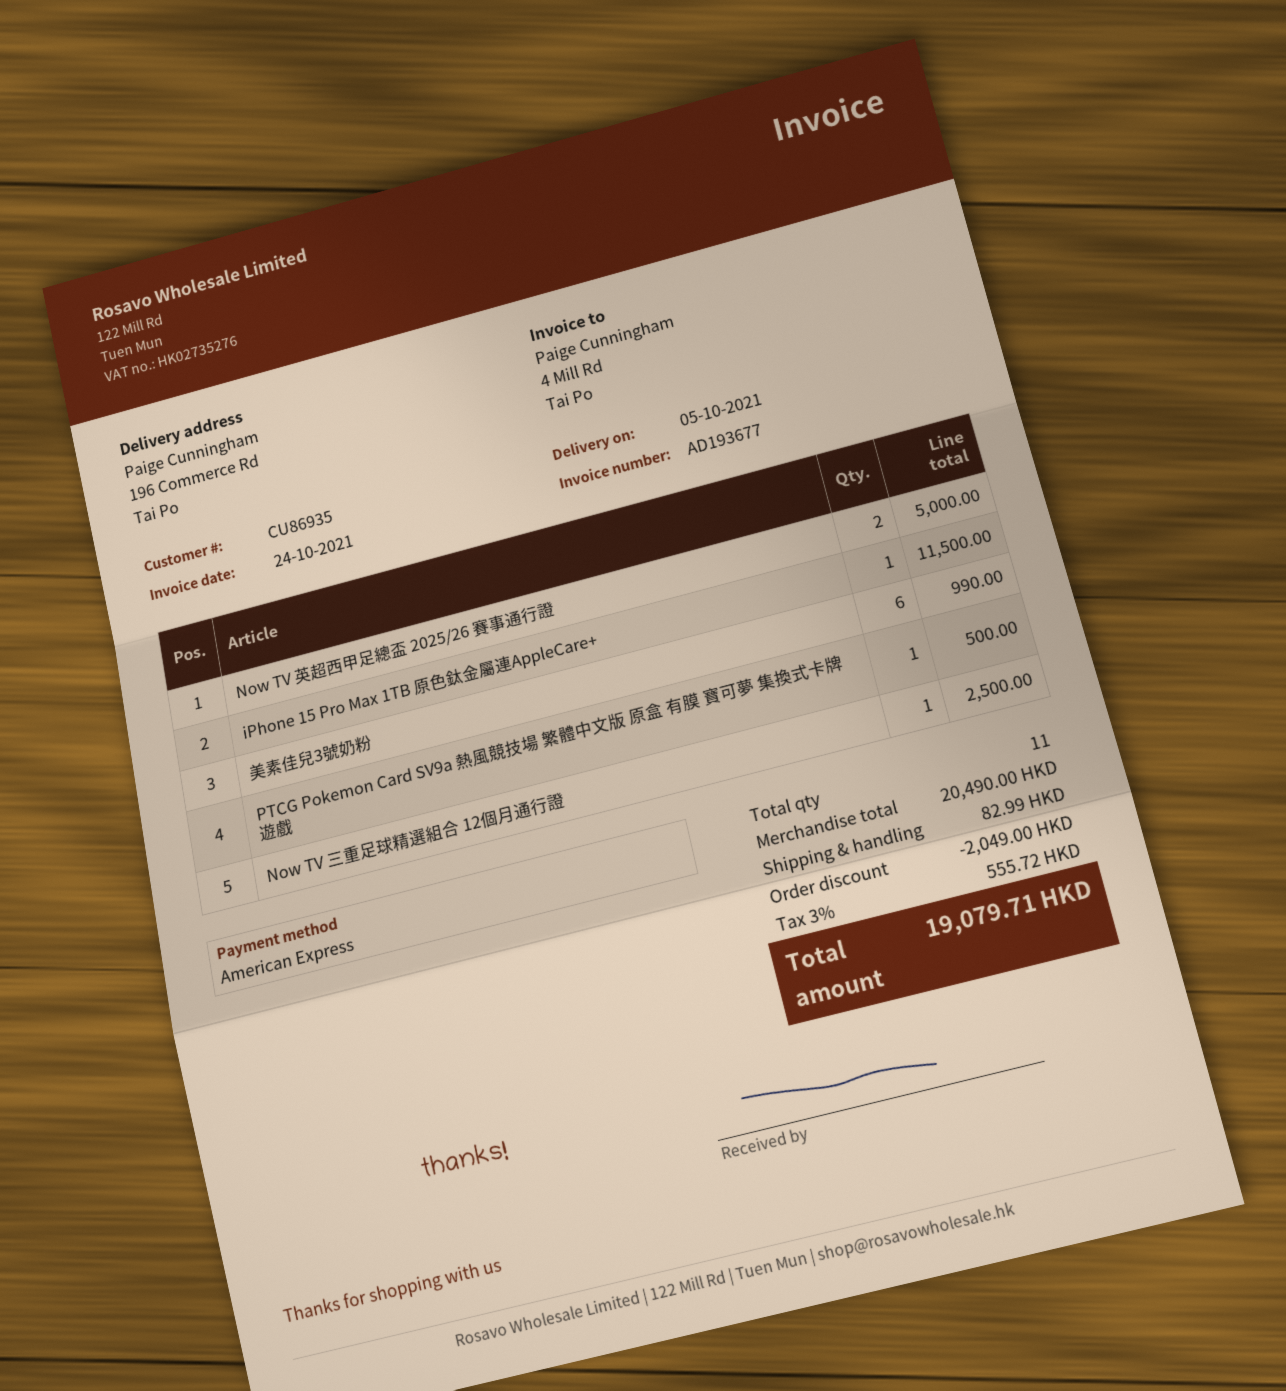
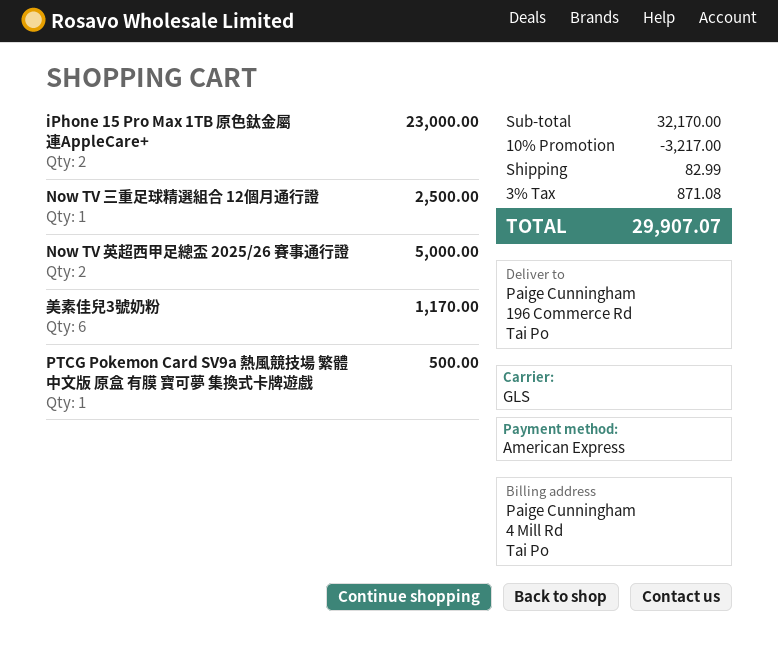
iPhone 15 Pro Max 1TB 原色鈦金屬連AppleCare+: 1 for 11500.00 -> 2 for 23000.00
美素佳兒3號奶粉: 6 for 990.00 -> 6 for 1170.00
subtotal: 20490.00 -> 32170.00
discount: 2049.00 -> 3217.00
tax: 3% = 555.72 -> 3% = 871.08
total: 19079.71 -> 29907.07

